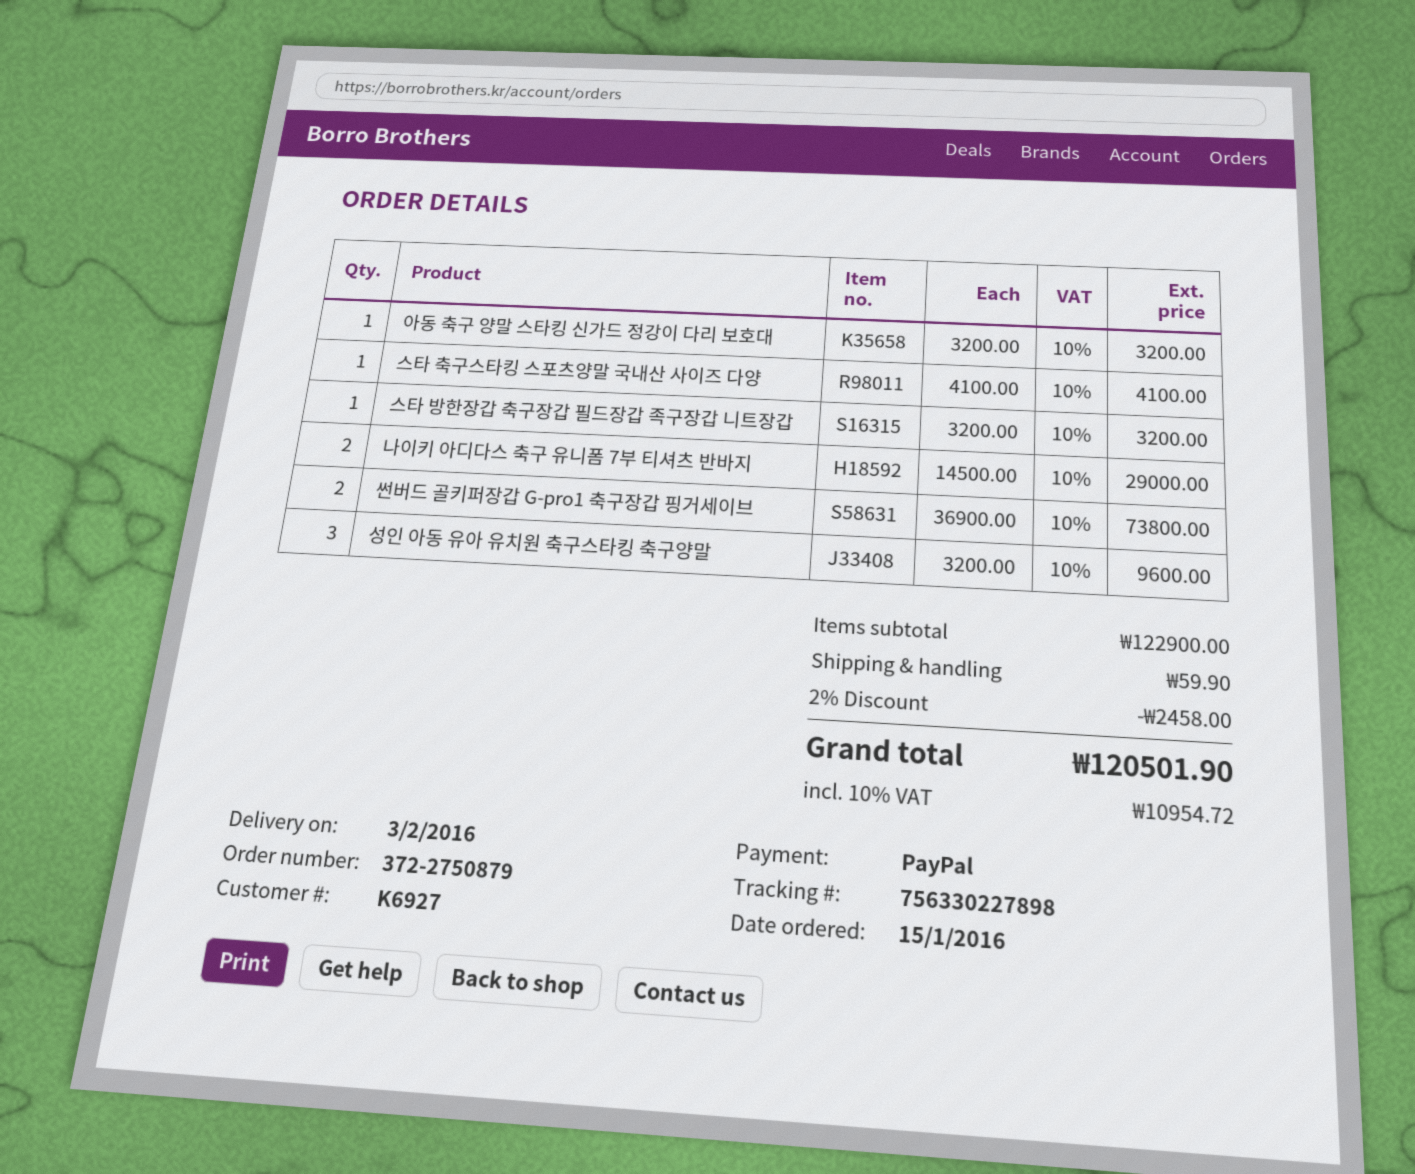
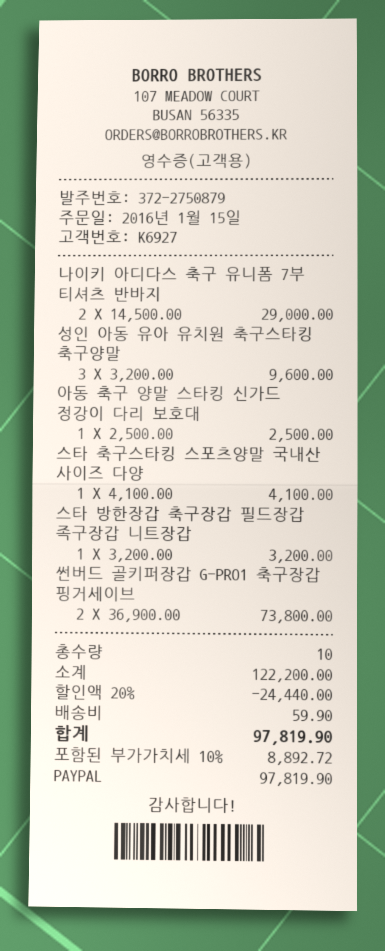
아동 축구 양말 스타킹 신가드 정강이 다리 보호대: 1 x 3200.00 = 3200.00 -> 1 x 2500.00 = 2500.00
subtotal: 122900.00 -> 122200.00
discount: 2% = 2458.00 -> 20% = 24440.00
tax: 10% = 10954.72 -> 10% = 8892.72
total: 120501.90 -> 97819.90

